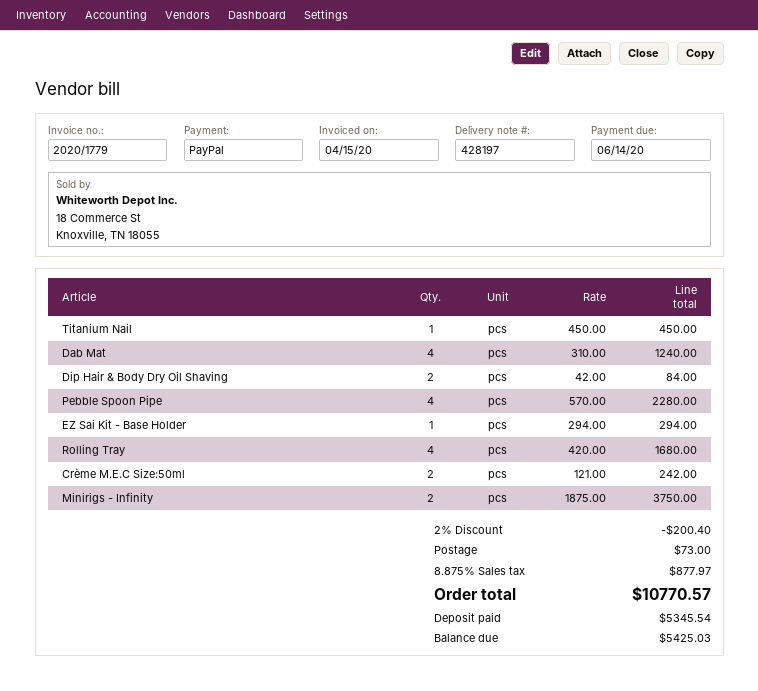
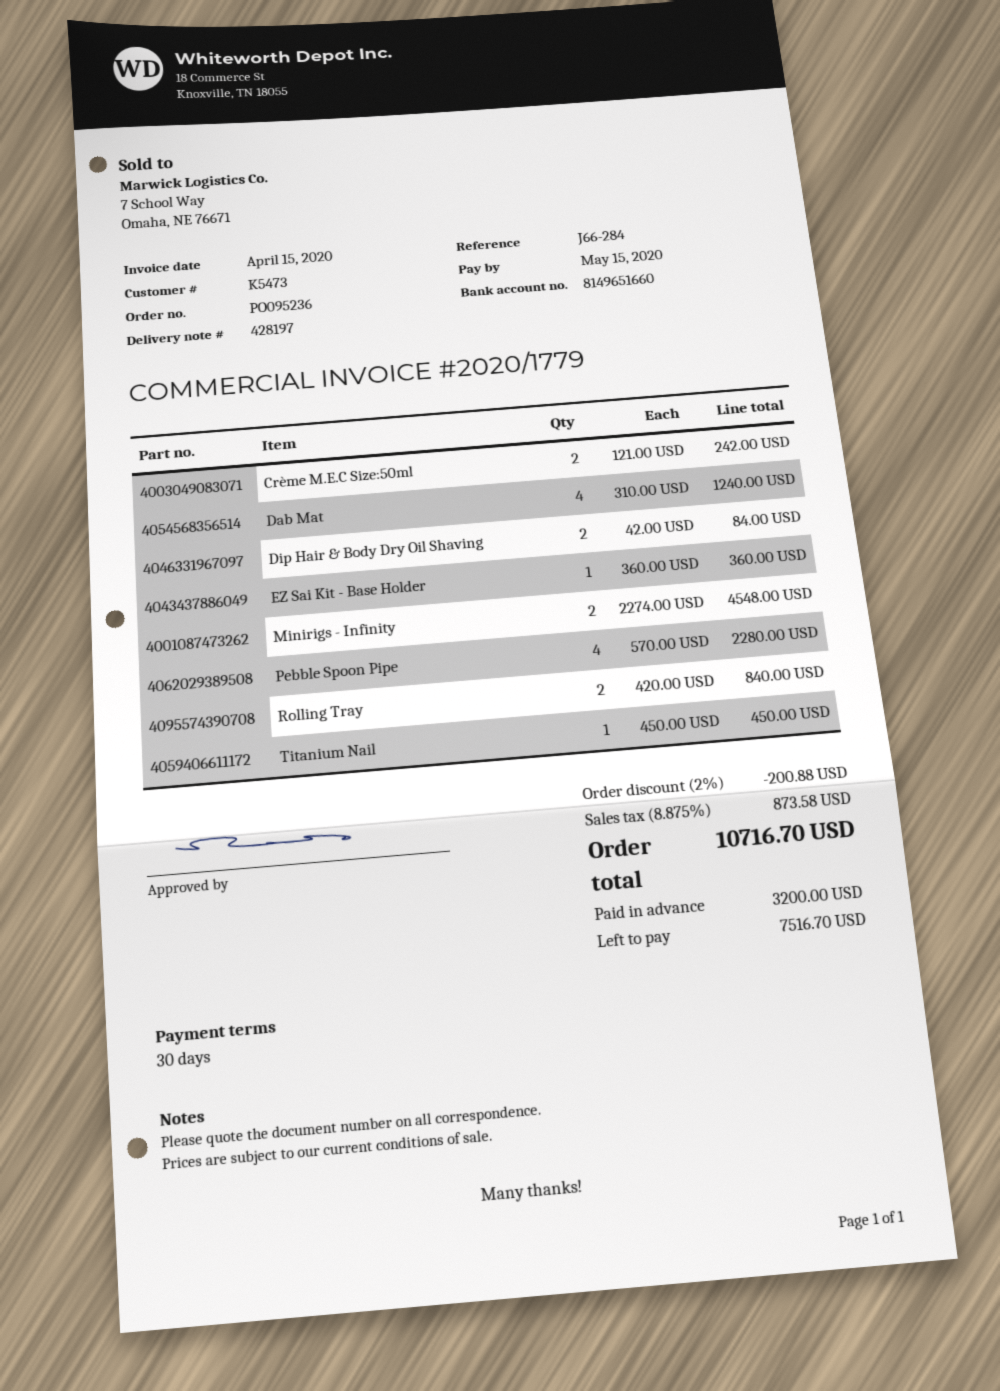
due date: 2020-06-14 -> 2020-05-15
EZ Sai Kit - Base Holder: 1 x 294.00 = 294.00 -> 1 x 360.00 = 360.00
Rolling Tray: 4 x 420.00 = 1680.00 -> 2 x 420.00 = 840.00
Minirigs - Infinity: 2 x 1875.00 = 3750.00 -> 2 x 2274.00 = 4548.00
discount: 2% = 200.40 -> 2% = 200.88
shipping: 73.00 -> none
tax: 8.875% = 877.97 -> 8.875% = 873.58
total: 10770.57 -> 10716.70
deposit: 5345.54 -> 3200.00
balance: 5425.03 -> 7516.70

